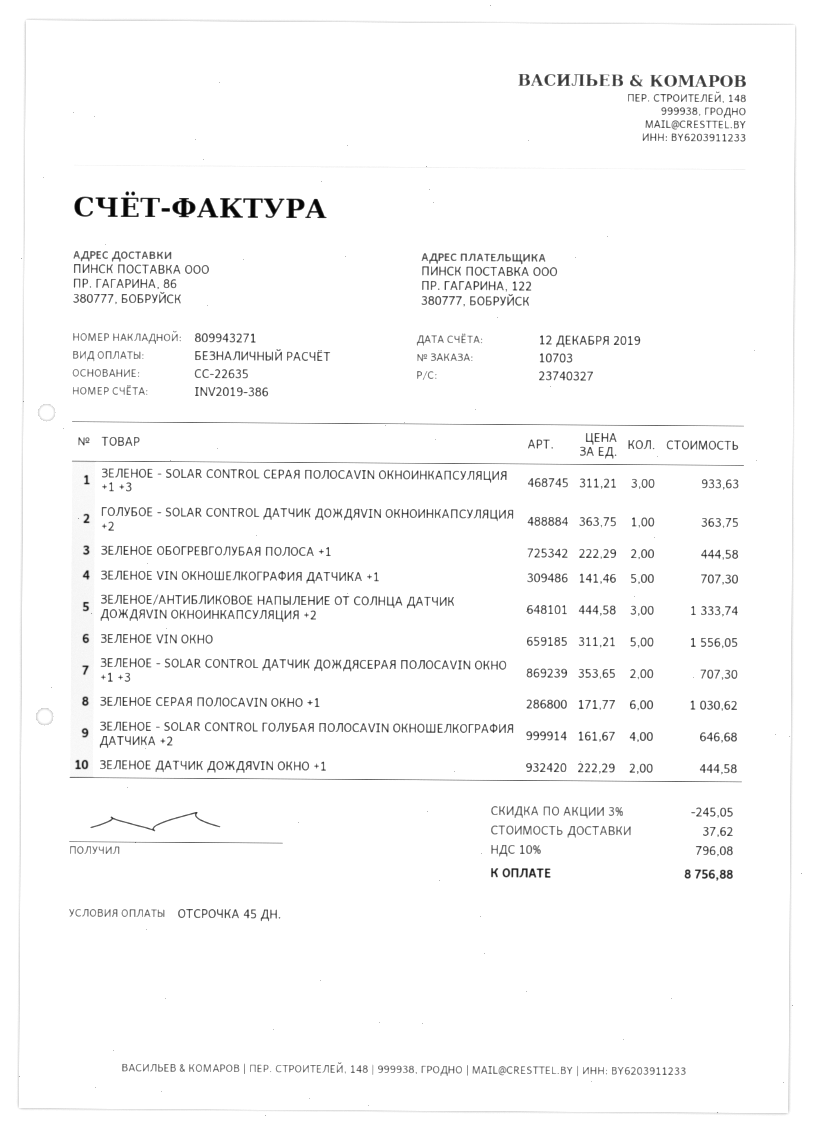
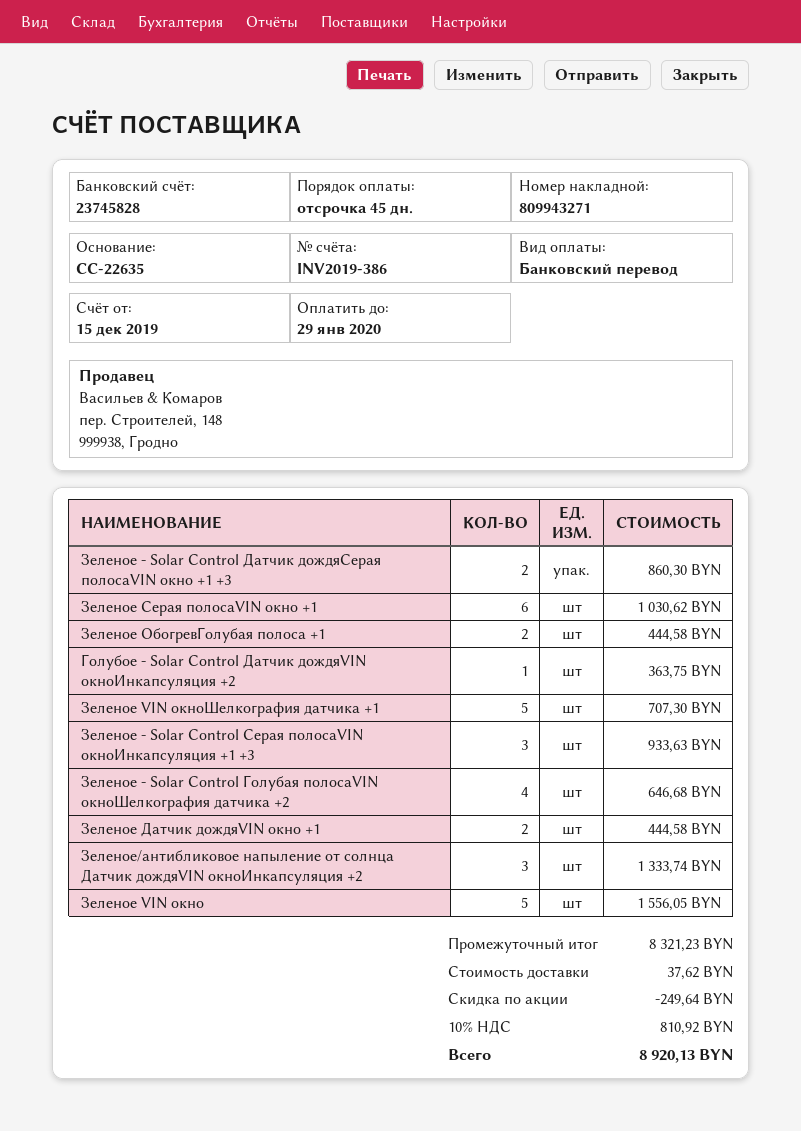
invoice date: 2019-12-12 -> 2019-12-15
bank account: 23740327 -> 23745828
ЗЕЛЕНОЕ - SOLAR CONTROL ДАТЧИК ДОЖДЯСЕРАЯ ПОЛОСАVIN ОКНО +1 +3: 2 for 707.30 -> 2 for 860.30
discount: 245.05 -> 249.64
tax: 10% = 796.08 -> 10% = 810.92
total: 8756.88 -> 8920.13

